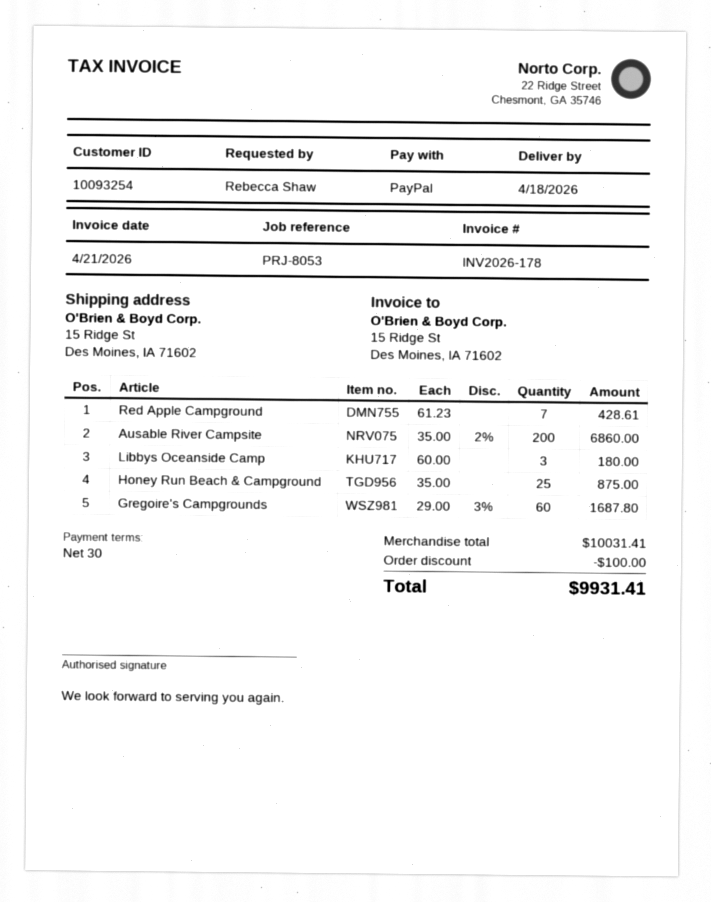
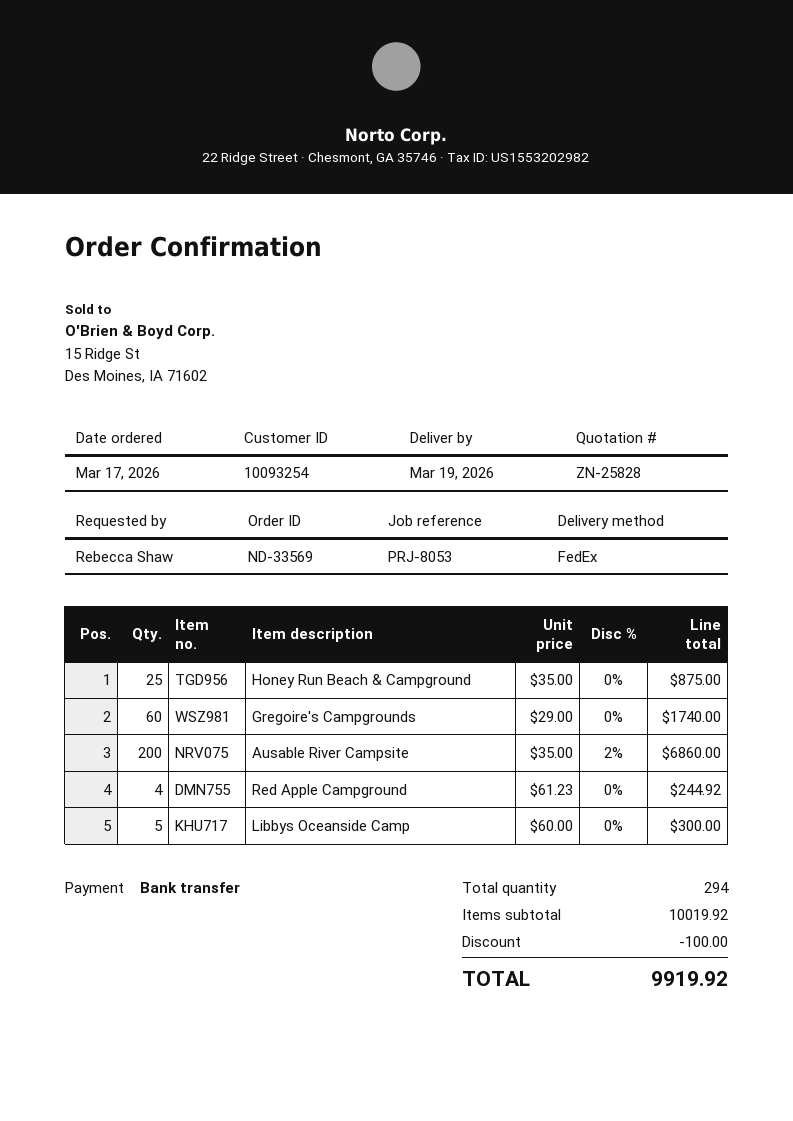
delivery date: 2026-04-18 -> 2026-03-19
payment method: PayPal -> bank transfer
Red Apple Campground: 7 x 61.23 = 428.61 -> 4 x 61.23 = 244.92
Libbys Oceanside Camp: 3 x 60.00 = 180.00 -> 5 x 60.00 = 300.00
Gregoire's Campgrounds: 60 x 29.00 - 3% = 1687.80 -> 60 x 29.00 = 1740.00
subtotal: 10031.41 -> 10019.92
total: 9931.41 -> 9919.92

